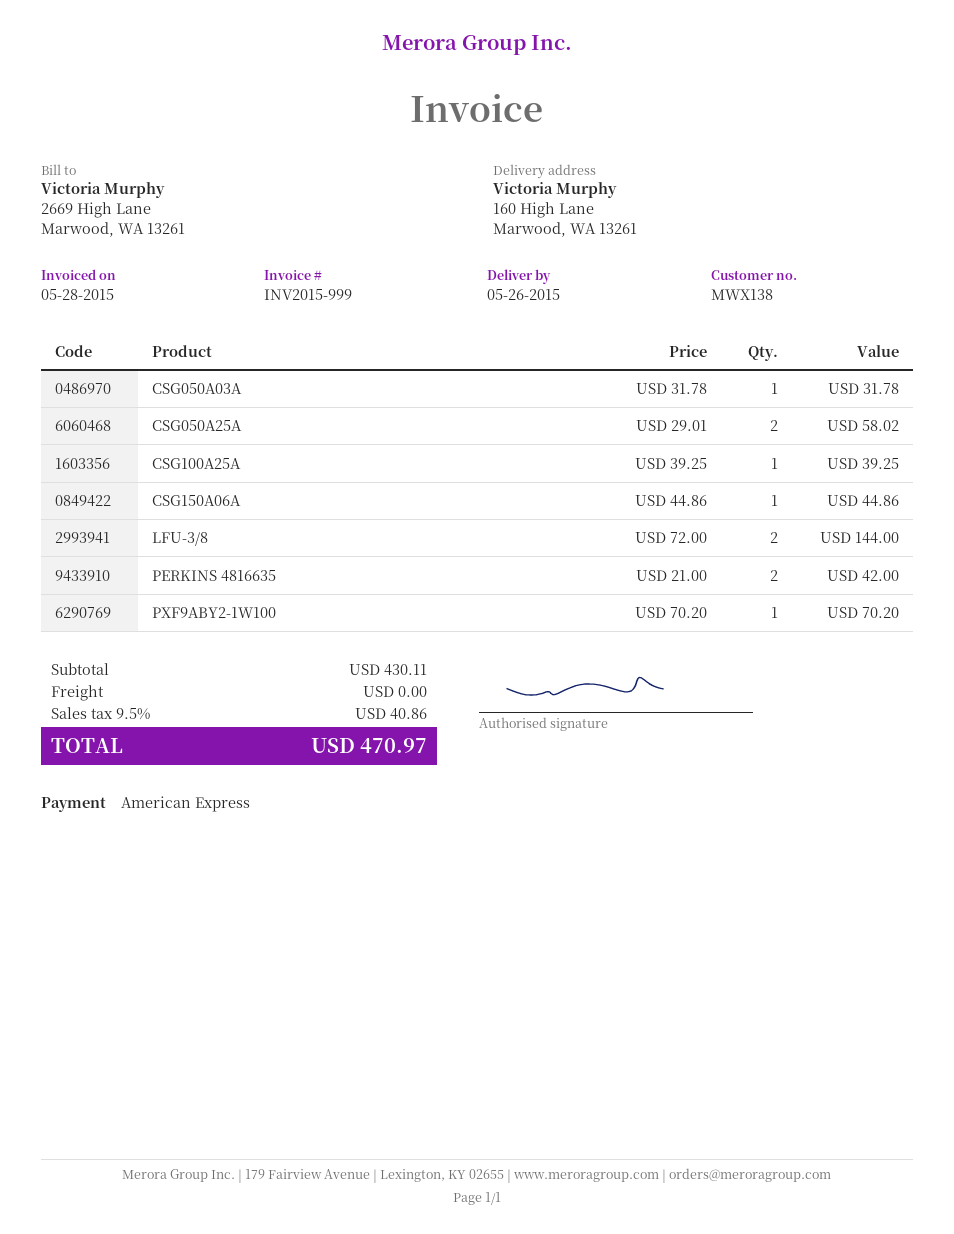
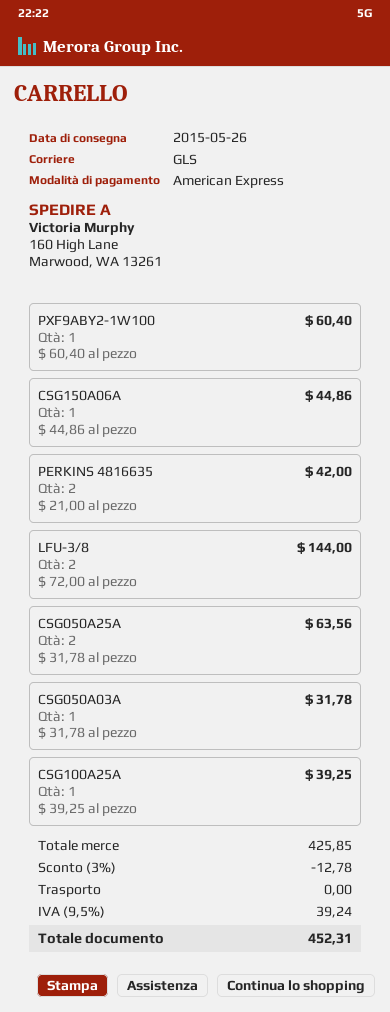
CSG050A25A: 2 x 29.01 = 58.02 -> 2 x 31.78 = 63.56
PXF9ABY2-1W100: 1 x 70.20 = 70.20 -> 1 x 60.40 = 60.40
subtotal: 430.11 -> 425.85
discount: none -> 3% = 12.78
tax: 9.5% = 40.86 -> 9.5% = 39.24
total: 470.97 -> 452.31

